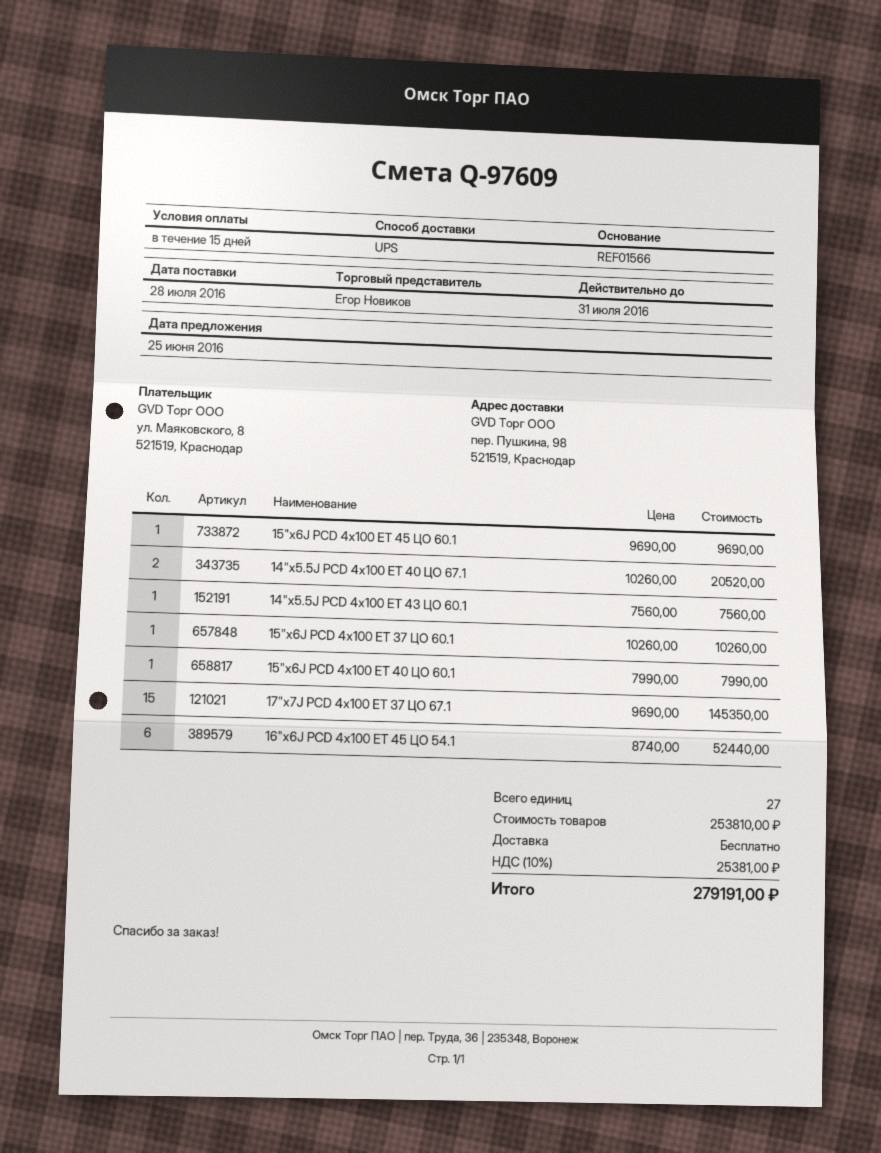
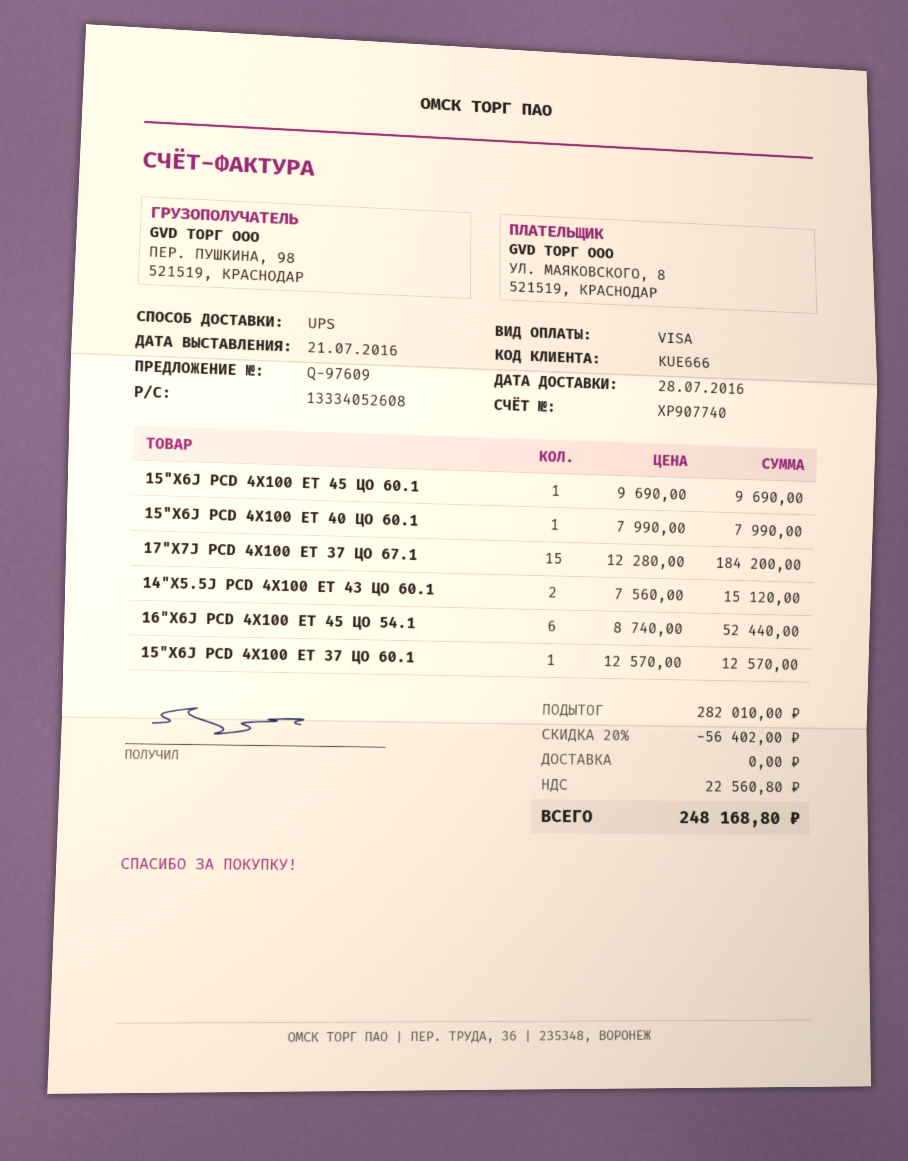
14"x5.5J PCD 4x100 ЕТ 40 ЦО 67.1: 2 x 10260.00 = 20520.00 -> none
14"x5.5J PCD 4x100 ЕТ 43 ЦО 60.1: 1 x 7560.00 = 7560.00 -> 2 x 7560.00 = 15120.00
15"x6J PCD 4x100 ЕТ 37 ЦО 60.1: 1 x 10260.00 = 10260.00 -> 1 x 12570.00 = 12570.00
17"x7J PCD 4x100 ЕТ 37 ЦО 67.1: 15 x 9690.00 = 145350.00 -> 15 x 12280.00 = 184200.00
subtotal: 253810.00 -> 282010.00
discount: none -> 20% = 56402.00
tax: 25381.00 -> 22560.80
total: 279191.00 -> 248168.80

